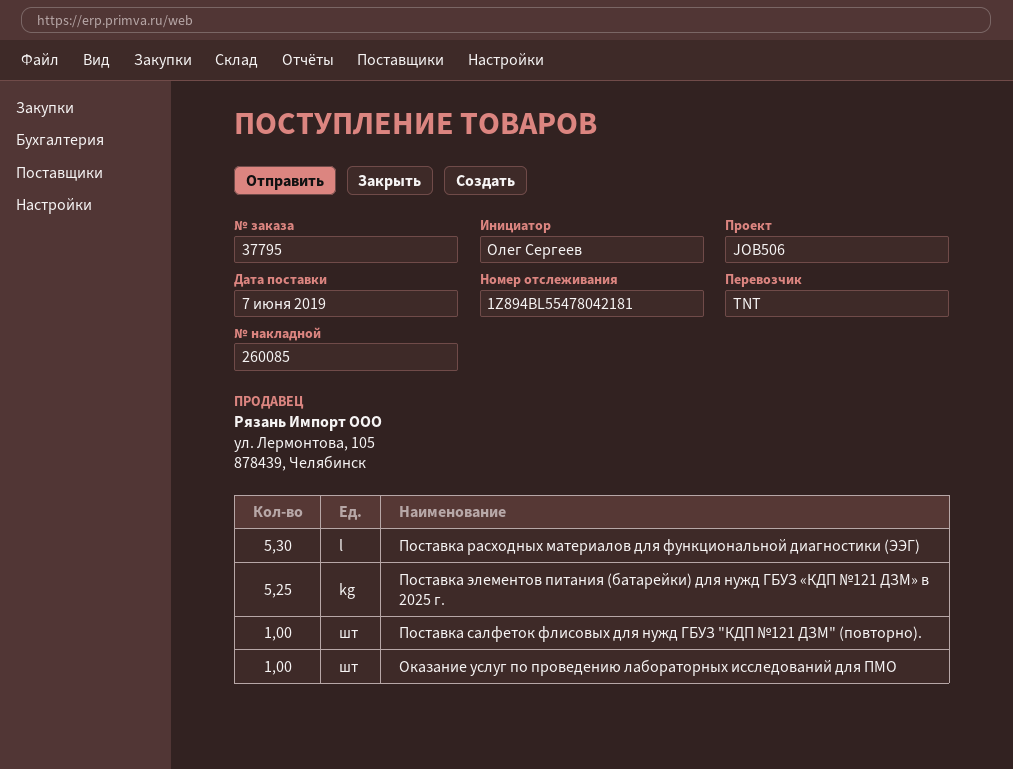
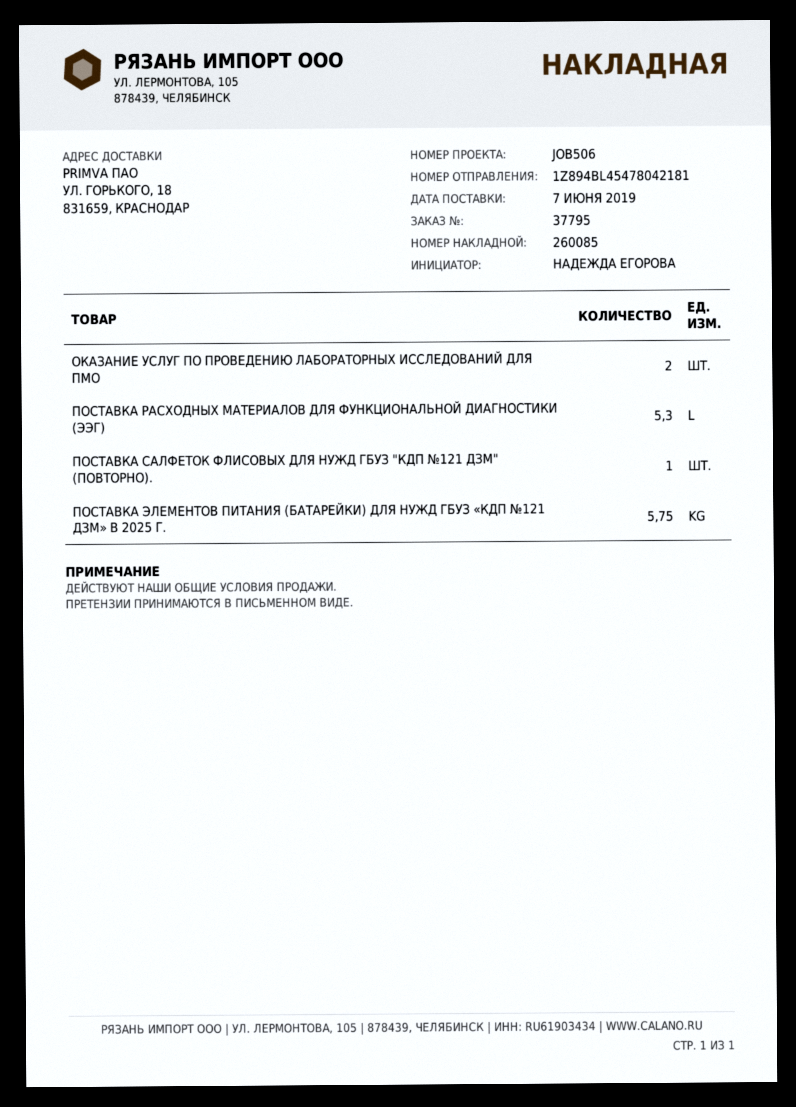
ordered by: Олег Сергеев -> НАДЕЖДА ЕГОРОВА
tracking number: 1Z894BL55478042181 -> 1Z894BL45478042181
Поставка элементов питания (батарейки) для нужд ГБУЗ «КДП №121 ДЗМ» в 2025 г.: 5.25 -> 5.75
Оказание услуг по проведению лабораторных исследований для ПМО: 1 -> 2

